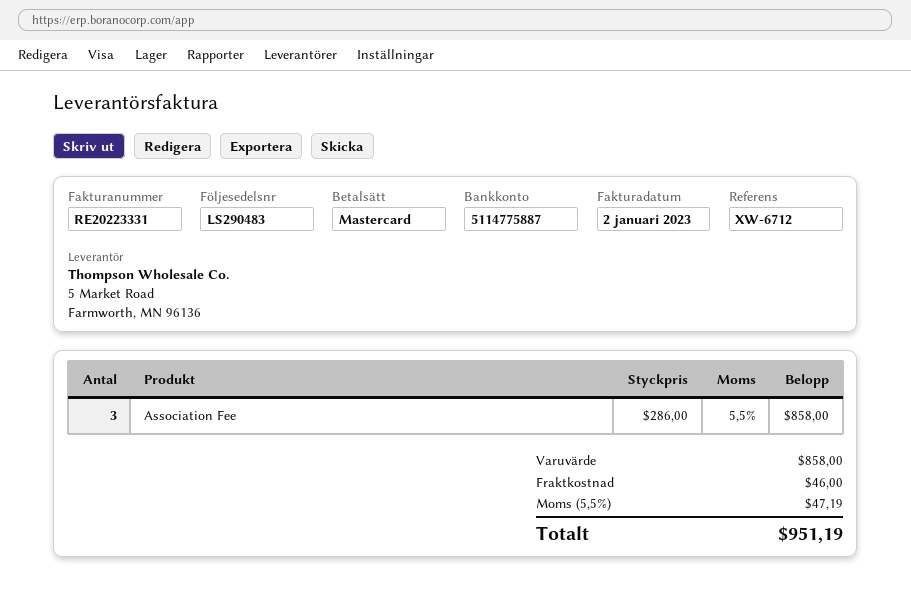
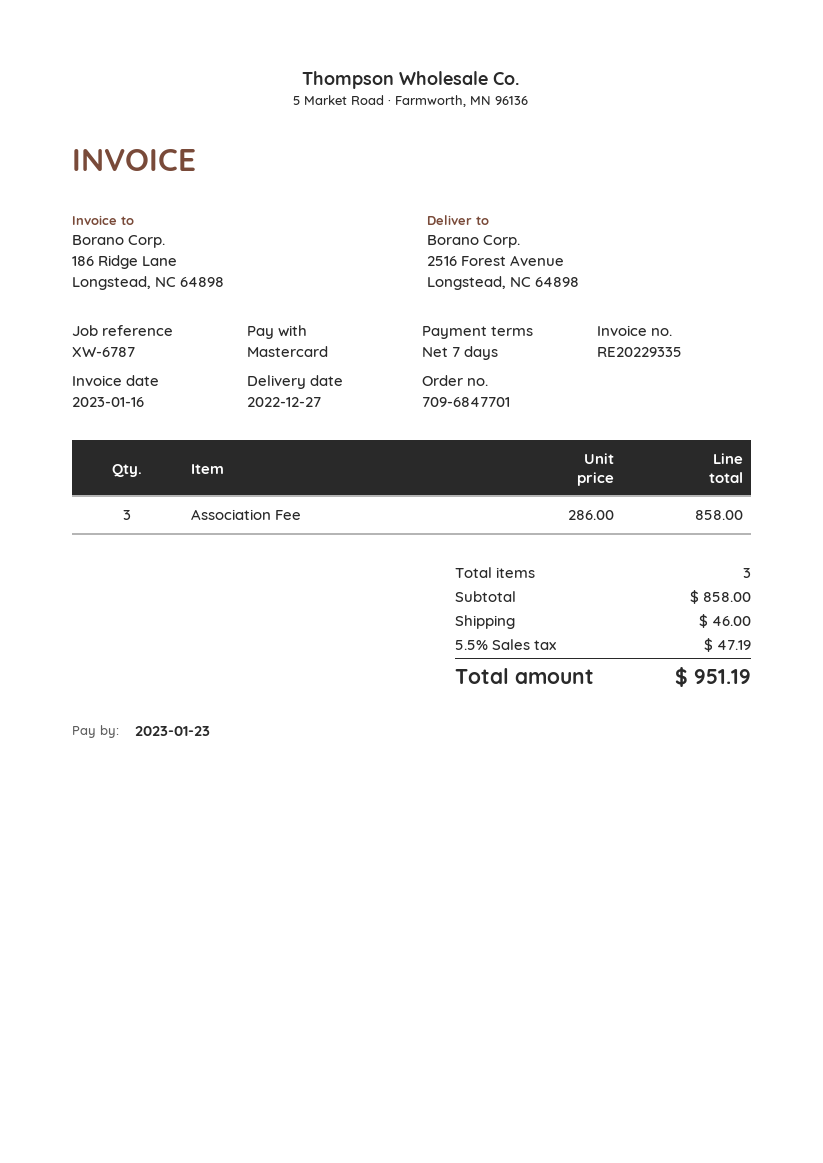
invoice number: RE20223331 -> RE20229335
invoice date: 2023-01-02 -> 2023-01-16
reference: XW-6712 -> XW-6787

